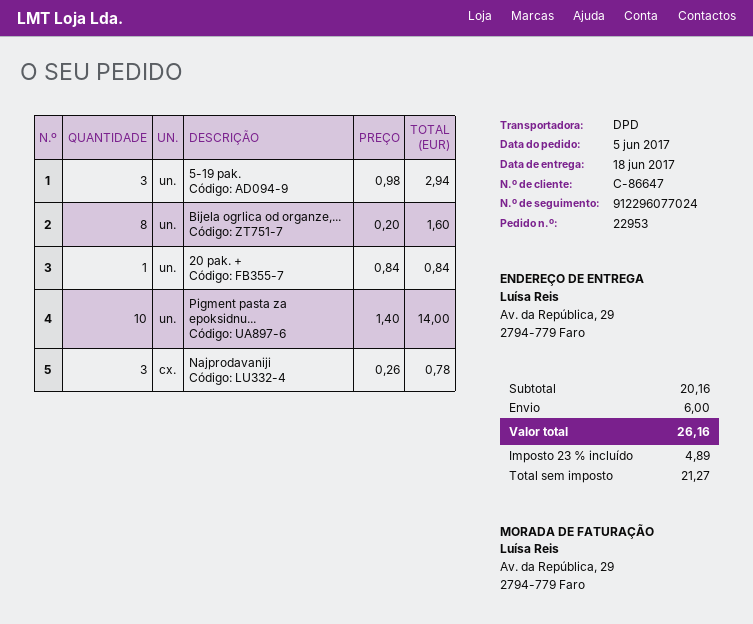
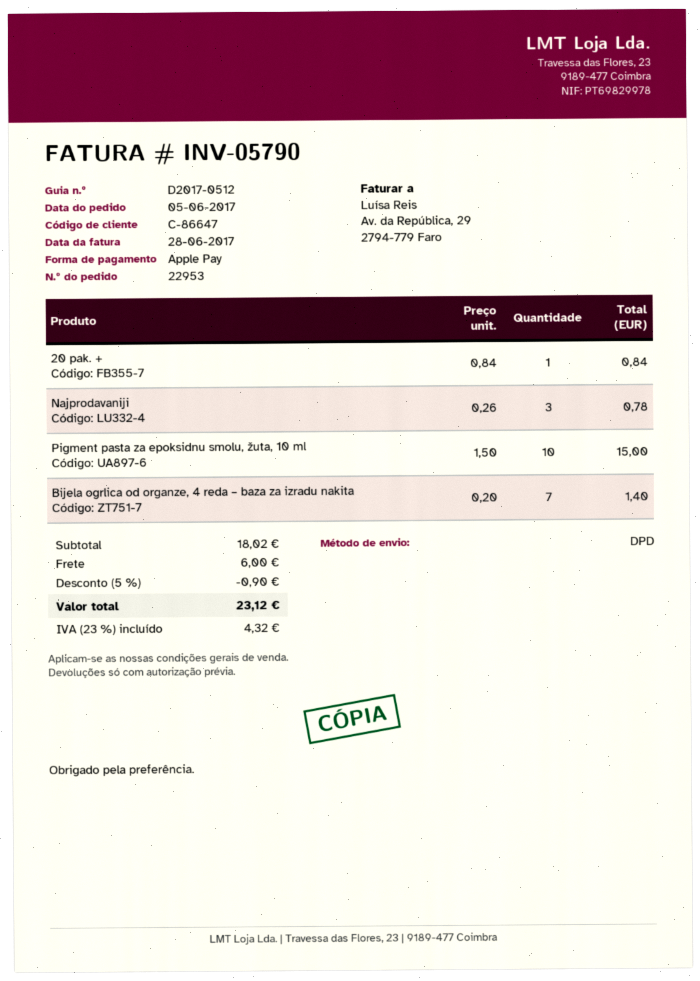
5-19 pak.: 3 x 0.98 = 2.94 -> none
Bijela ogrlica od organze,...: 8 x 0.20 = 1.60 -> 7 x 0.20 = 1.40
Pigment pasta za epoksidnu...: 10 x 1.40 = 14.00 -> 10 x 1.50 = 15.00
subtotal: 20.16 -> 18.02
discount: none -> 5% = 0.90
tax: 23% = 4.89 -> 23% = 4.32
total: 26.16 -> 23.12

